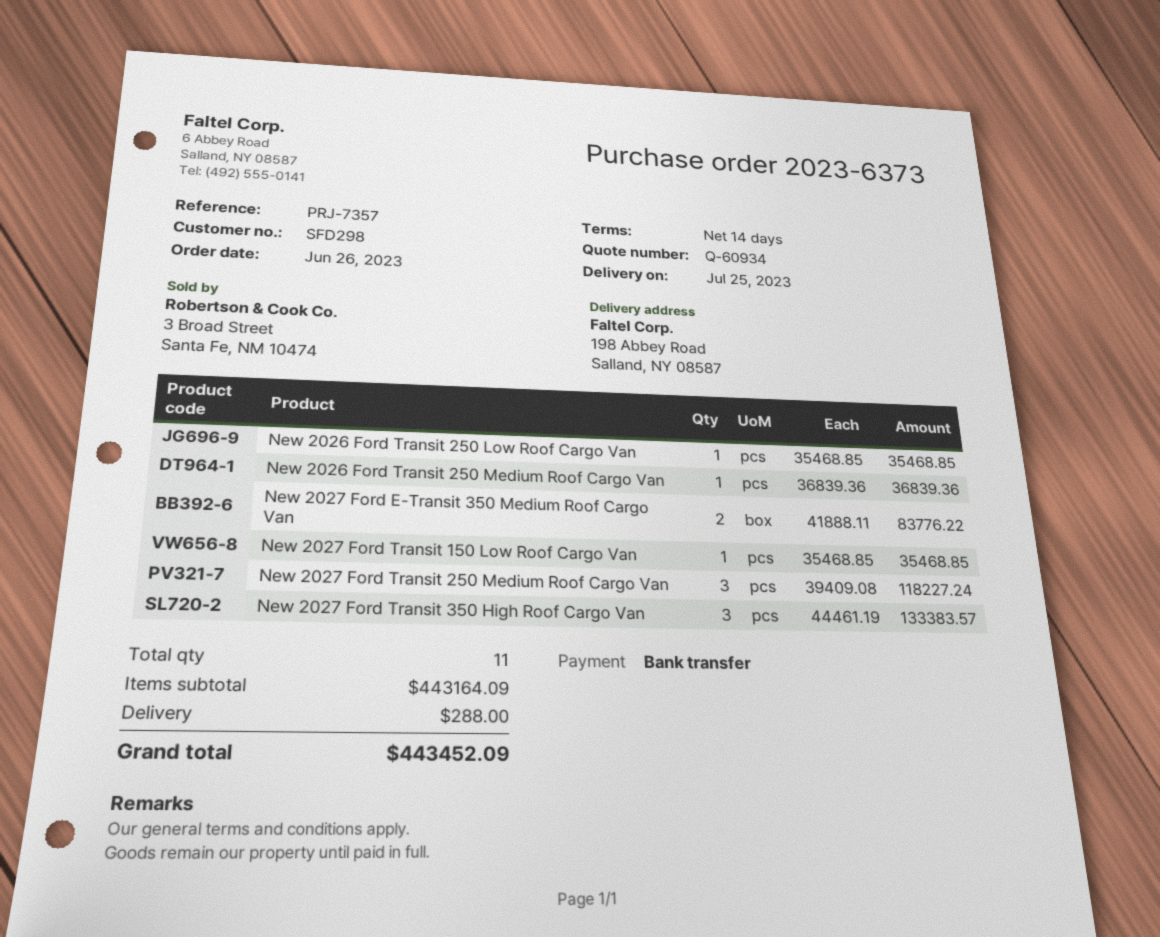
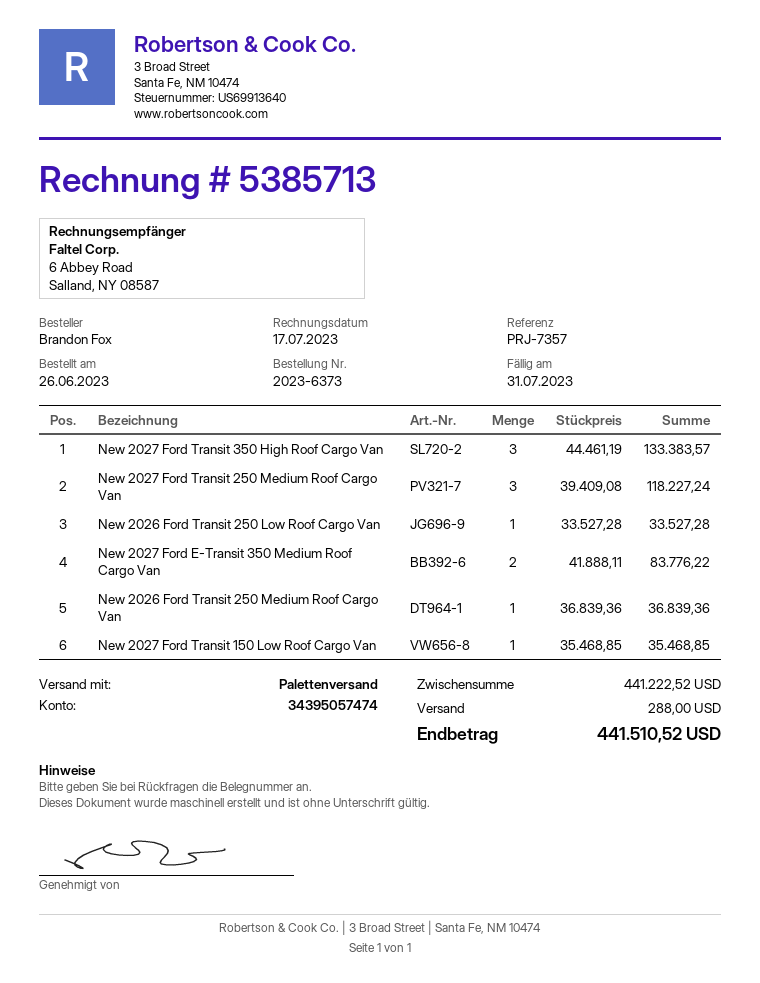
New 2026 Ford Transit 250 Low Roof Cargo Van: 1 x 35468.85 = 35468.85 -> 1 x 33527.28 = 33527.28
subtotal: 443164.09 -> 441222.52
total: 443452.09 -> 441510.52

